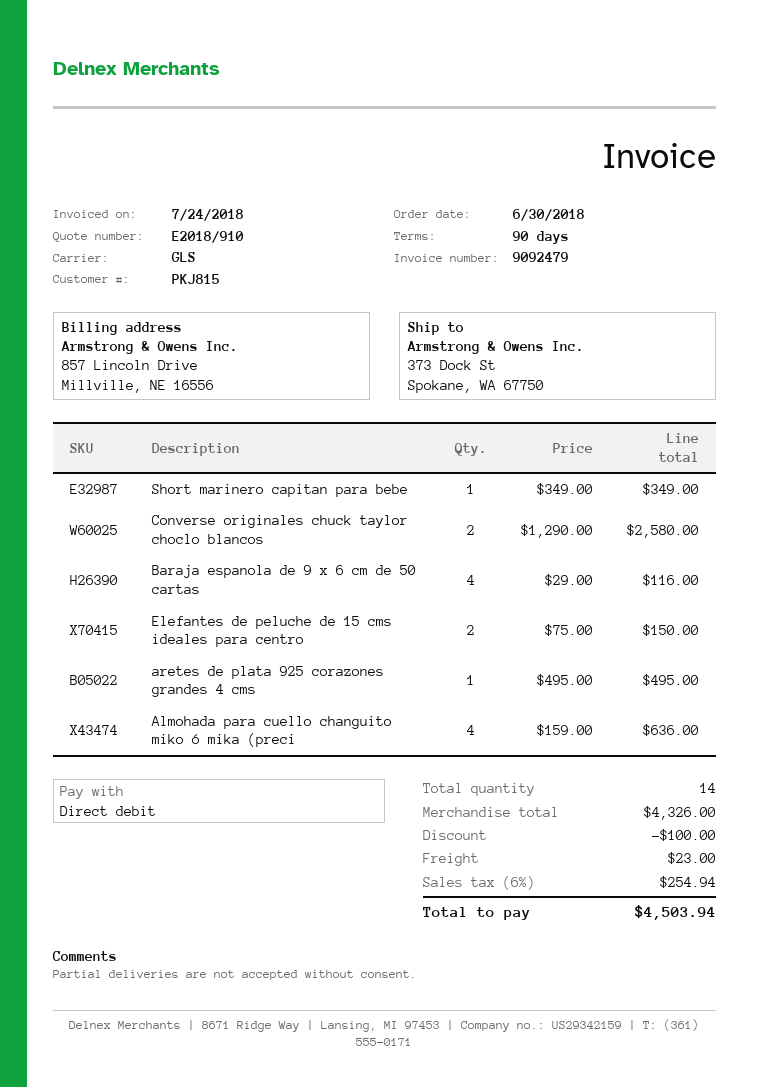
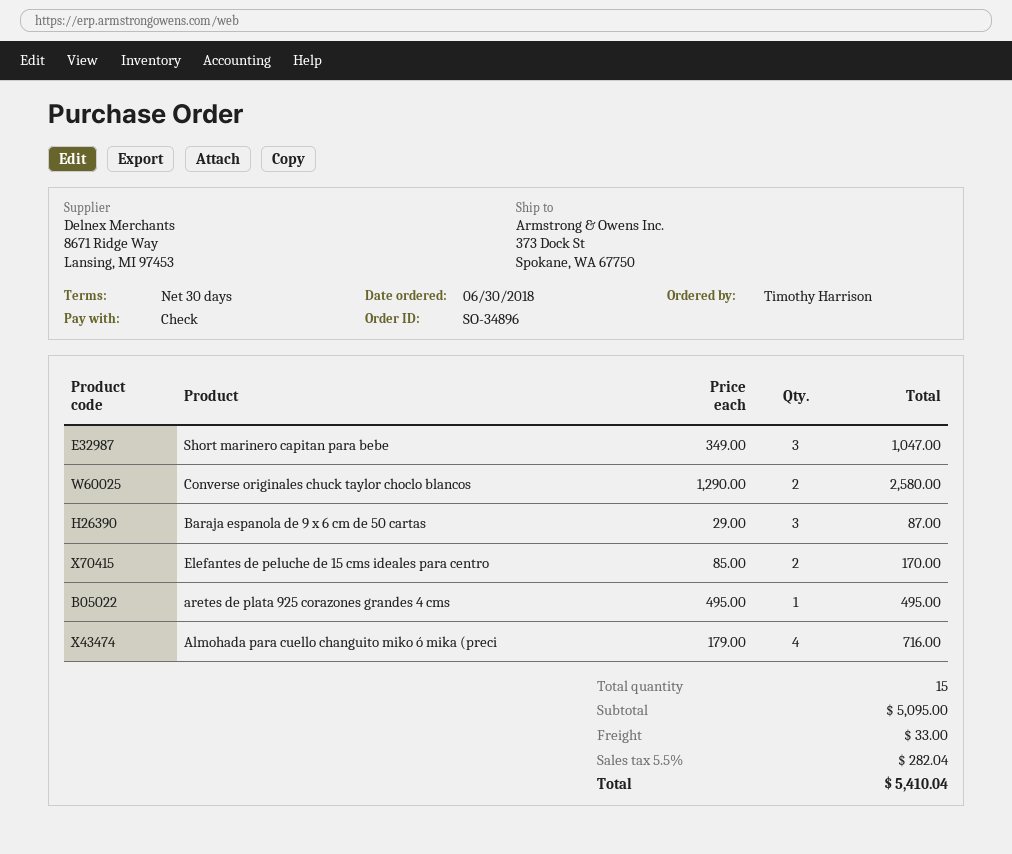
payment terms: 90 days -> 30 days
payment method: direct debit -> cheque
Short marinero capitan para bebe: 1 x 349.00 = 349.00 -> 3 x 349.00 = 1047.00
Baraja espanola de 9 x 6 cm de 50 cartas: 4 x 29.00 = 116.00 -> 3 x 29.00 = 87.00
Elefantes de peluche de 15 cms ideales para centro: 2 x 75.00 = 150.00 -> 2 x 85.00 = 170.00
Almohada para cuello changuito miko ó mika (preci: 4 x 159.00 = 636.00 -> 4 x 179.00 = 716.00
total quantity: 14 -> 15
subtotal: 4326.00 -> 5095.00
discount: 100.00 -> none
shipping: 23.00 -> 33.00
tax: 6% = 254.94 -> 5.5% = 282.04
total: 4503.94 -> 5410.04

